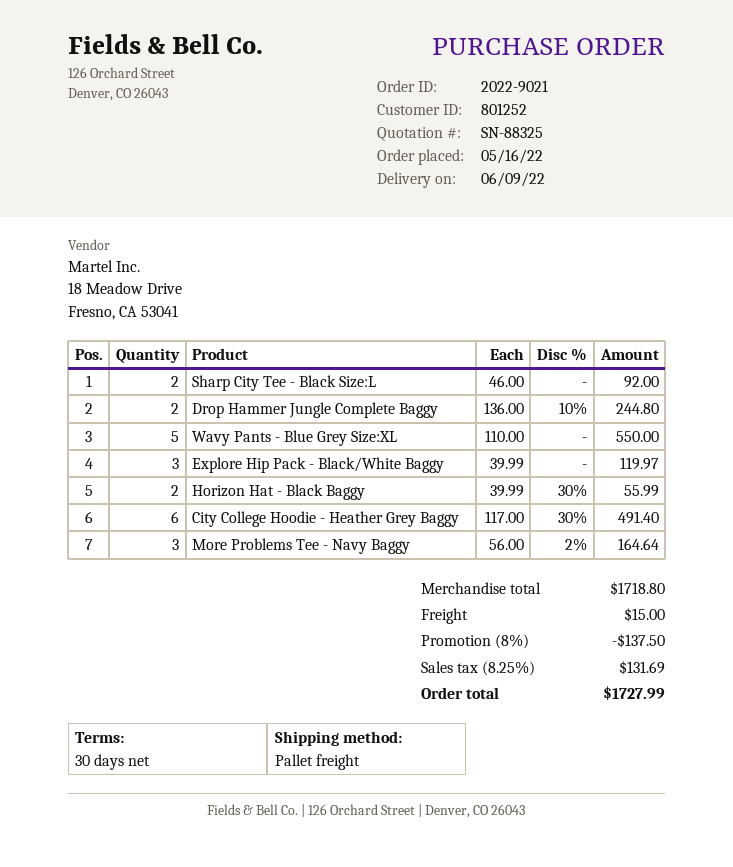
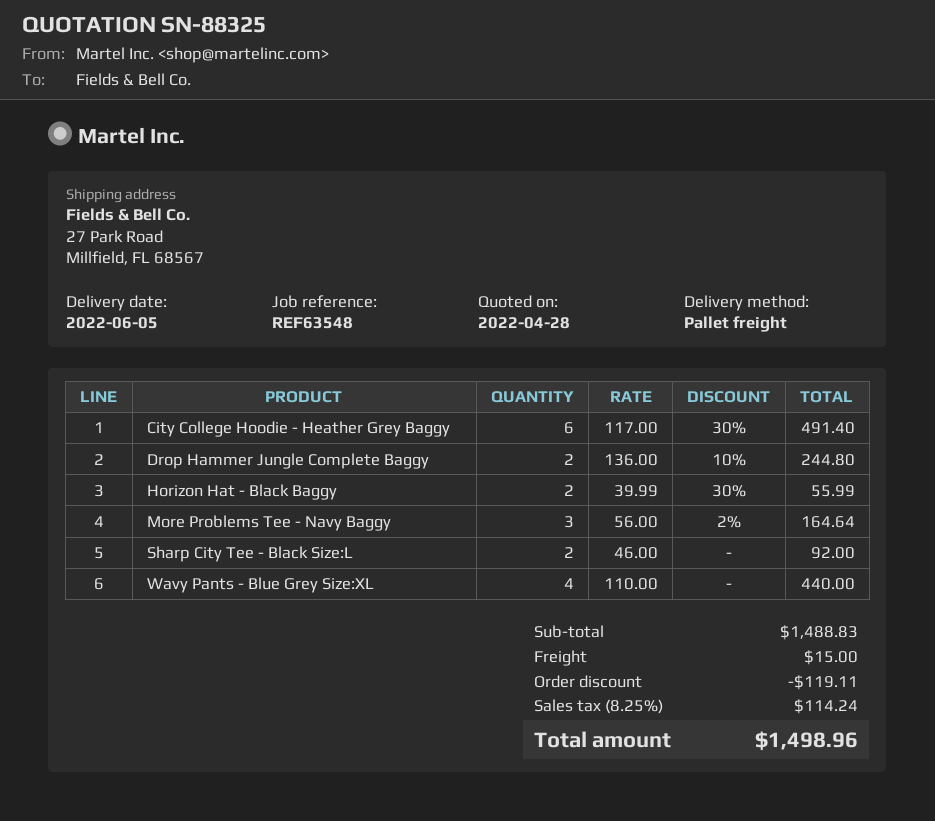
delivery date: 2022-06-09 -> 2022-06-05
Wavy Pants - Blue Grey Size:XL: 5 x 110.00 = 550.00 -> 4 x 110.00 = 440.00
Explore Hip Pack - Black/White Baggy: 3 x 39.99 = 119.97 -> none
subtotal: 1718.80 -> 1488.83
discount: 137.50 -> 119.11
tax: 8.25% = 131.69 -> 8.25% = 114.24
total: 1727.99 -> 1498.96

